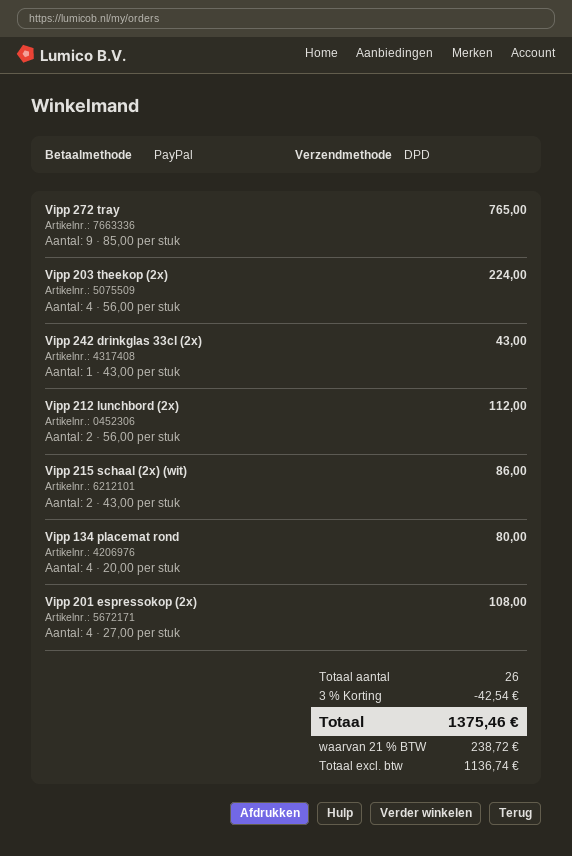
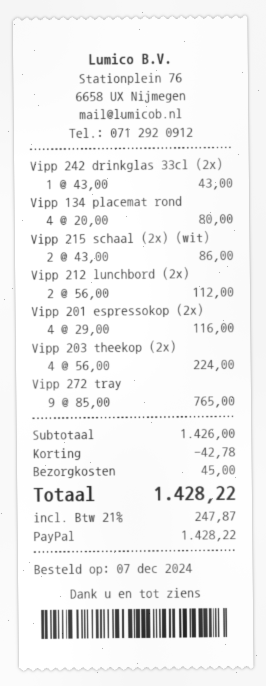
Vipp 201 espressokop (2x): 4 x 27.00 = 108.00 -> 4 x 29.00 = 116.00
discount: 42.54 -> 42.78
shipping: none -> 45.00
tax: 21% = 238.72 -> 21% = 247.87
total: 1375.46 -> 1428.22

